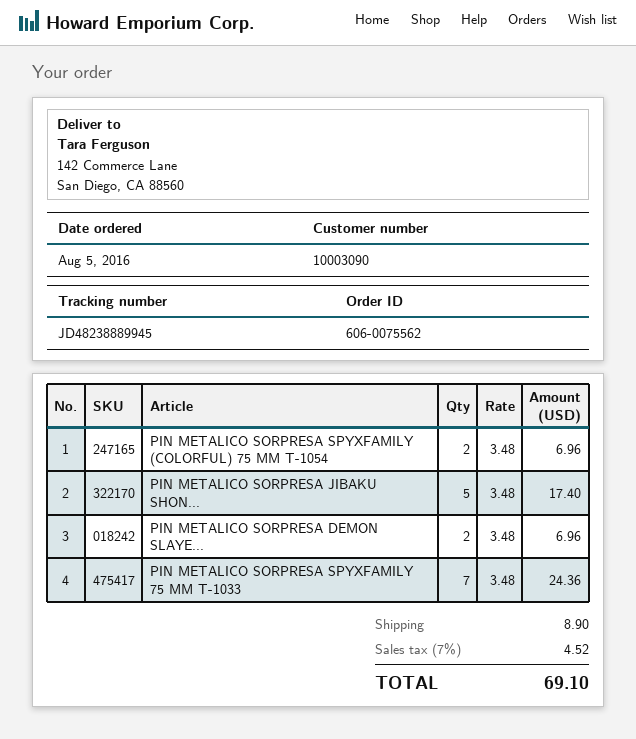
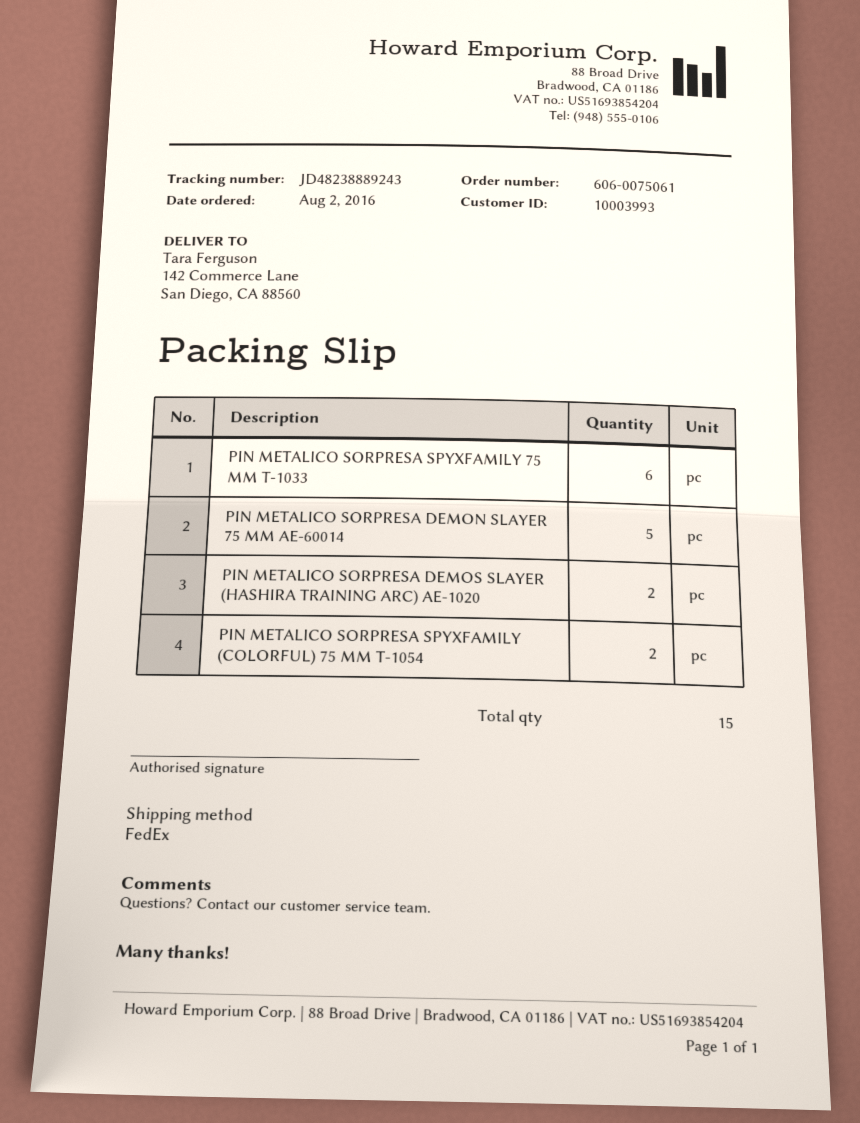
order number: 606-0075562 -> 606-0075061
order date: 2016-08-05 -> 2016-08-02
customer number: 10003090 -> 10003993
tracking number: JD48238889945 -> JD48238889243
PIN METALICO SORPRESA JIBAKU SHON...: 5 -> none
PIN METALICO SORPRESA DEMON SLAYE...: 2 -> 5
PIN METALICO SORPRESA SPYXFAMILY 75 MM T-1033: 7 -> 6
PIN METALICO SORPRESA DEMOS SLAYER (HASHIRA TRAINING ARC) AE-1020: none -> 2

